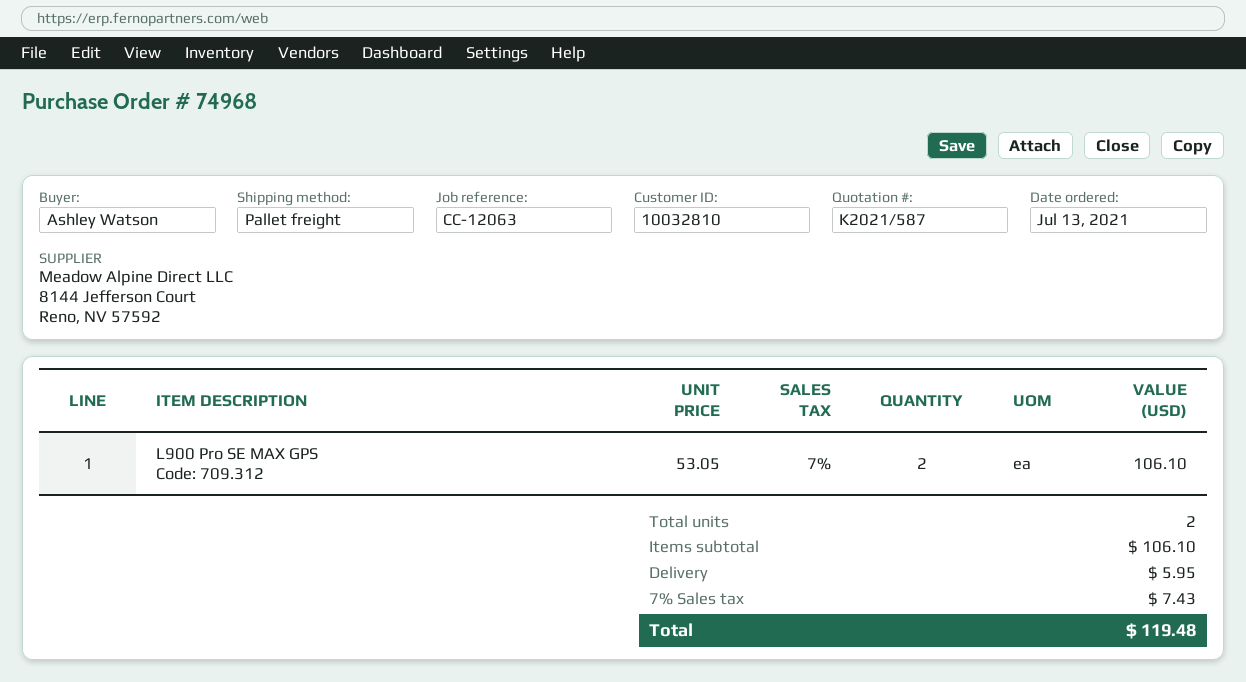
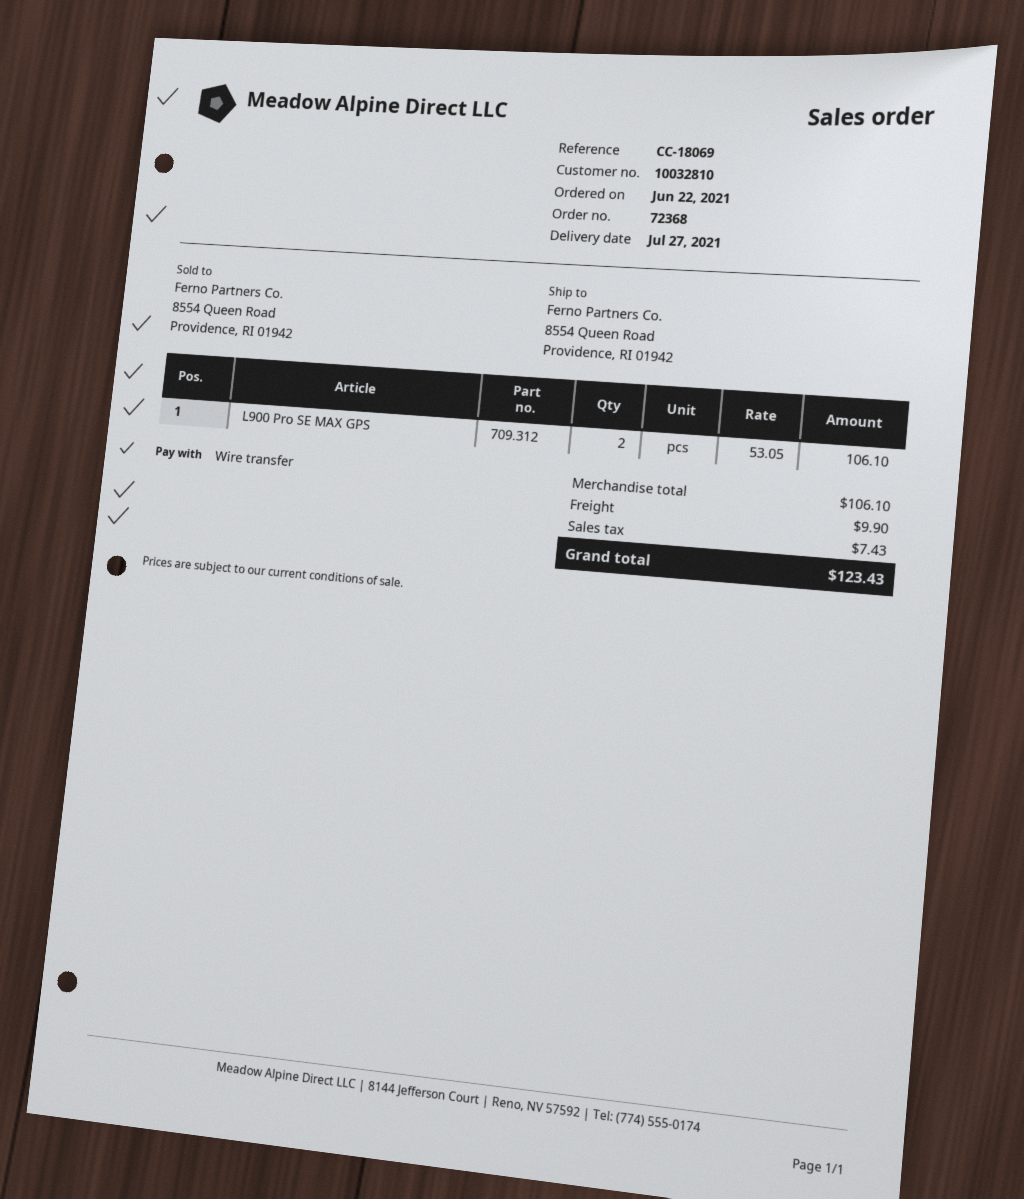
order number: 74968 -> 72368
order date: 2021-07-13 -> 2021-06-22
reference: CC-12063 -> CC-18069
shipping: 5.95 -> 9.90
total: 119.48 -> 123.43

